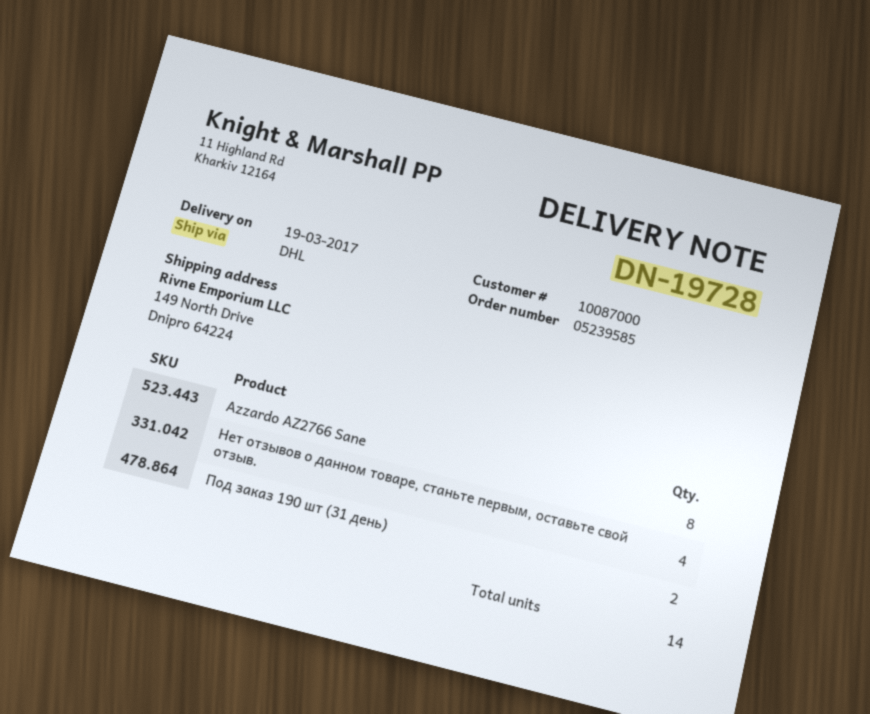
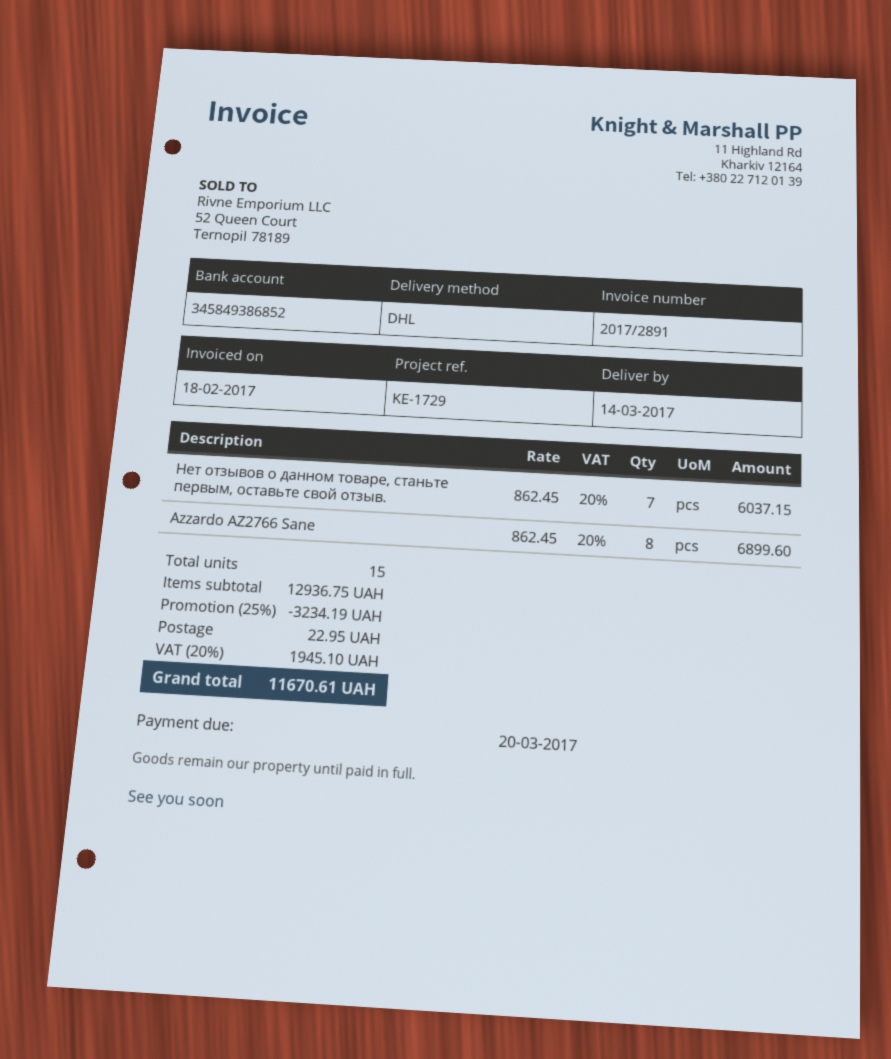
delivery date: 2017-03-19 -> 2017-03-14
Нет отзывов о данном товаре, станьте первым, оставьте свой отзыв.: 4 -> 7
Под заказ 190 шт (31 день): 2 -> none
total quantity: 14 -> 15

